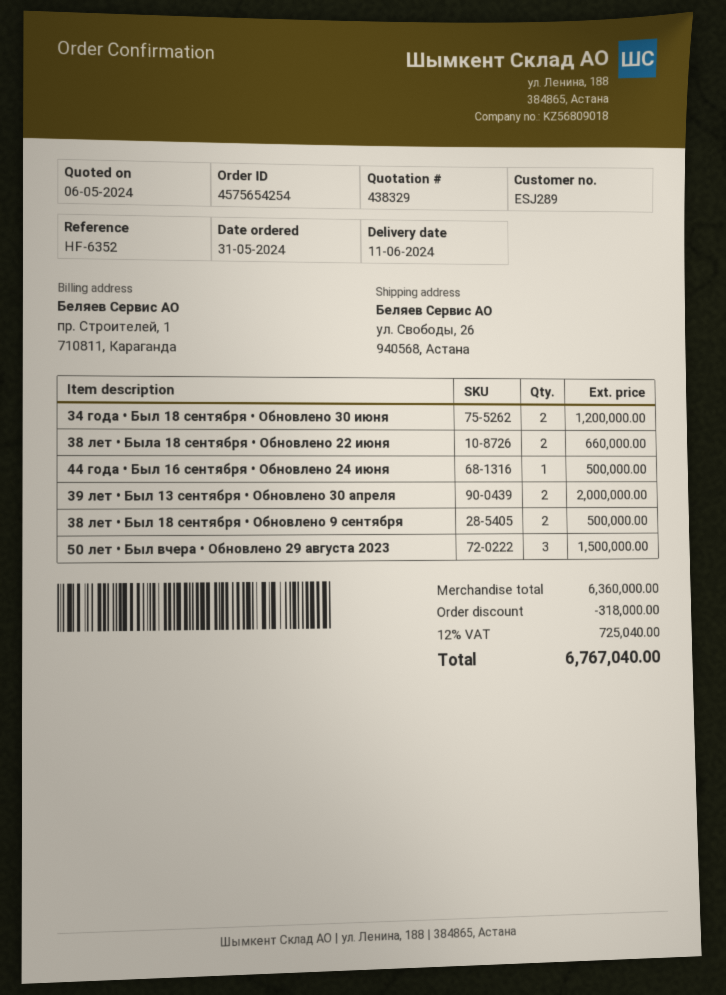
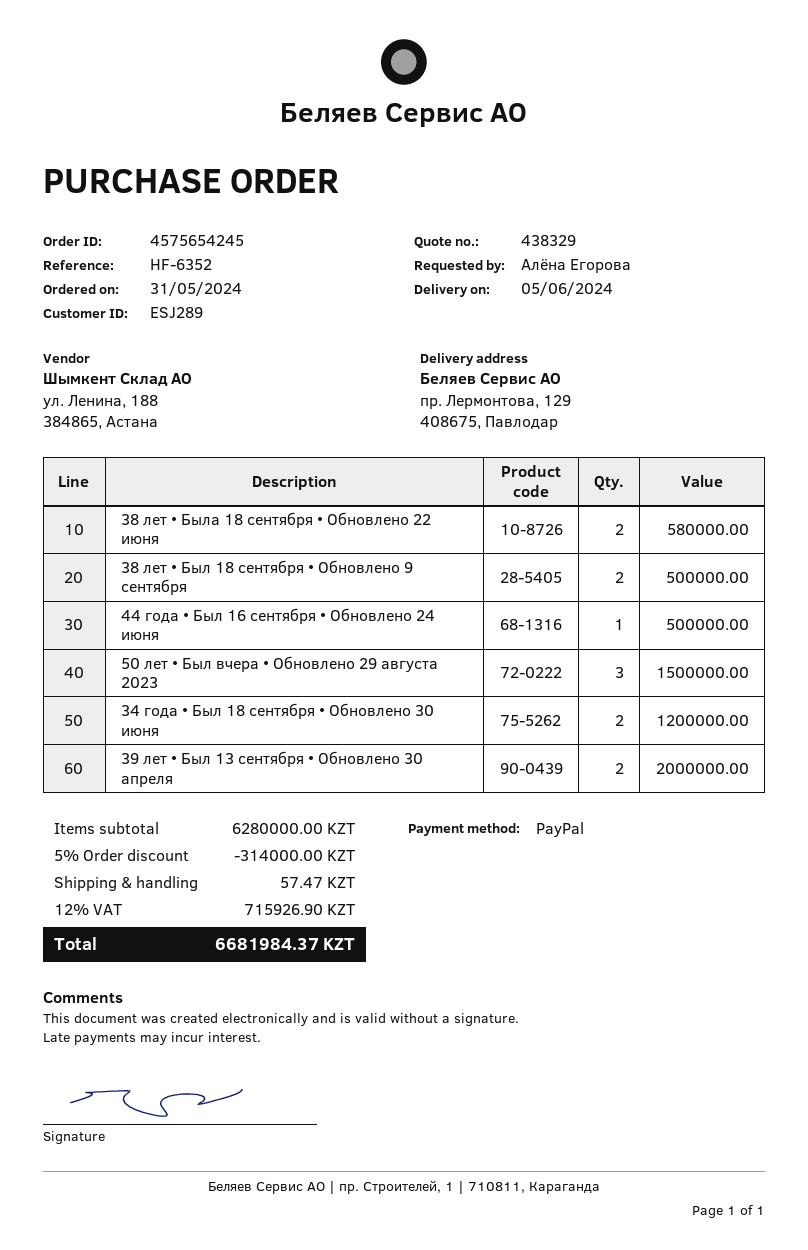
order number: 4575654254 -> 4575654245
delivery date: 2024-06-11 -> 2024-06-05
ship to: ул. Свободы, 26, 940568, Астана -> пр. Лермонтова, 129, 408675, Павлодар
38 лет • Была 18 сентября • Обновлено 22 июня: 2 for 660000.00 -> 2 for 580000.00
subtotal: 6360000.00 -> 6280000.00
discount: 318000.00 -> 314000.00
shipping: none -> 57.47
tax: 12% = 725040.00 -> 12% = 715926.90
total: 6767040.00 -> 6681984.37

